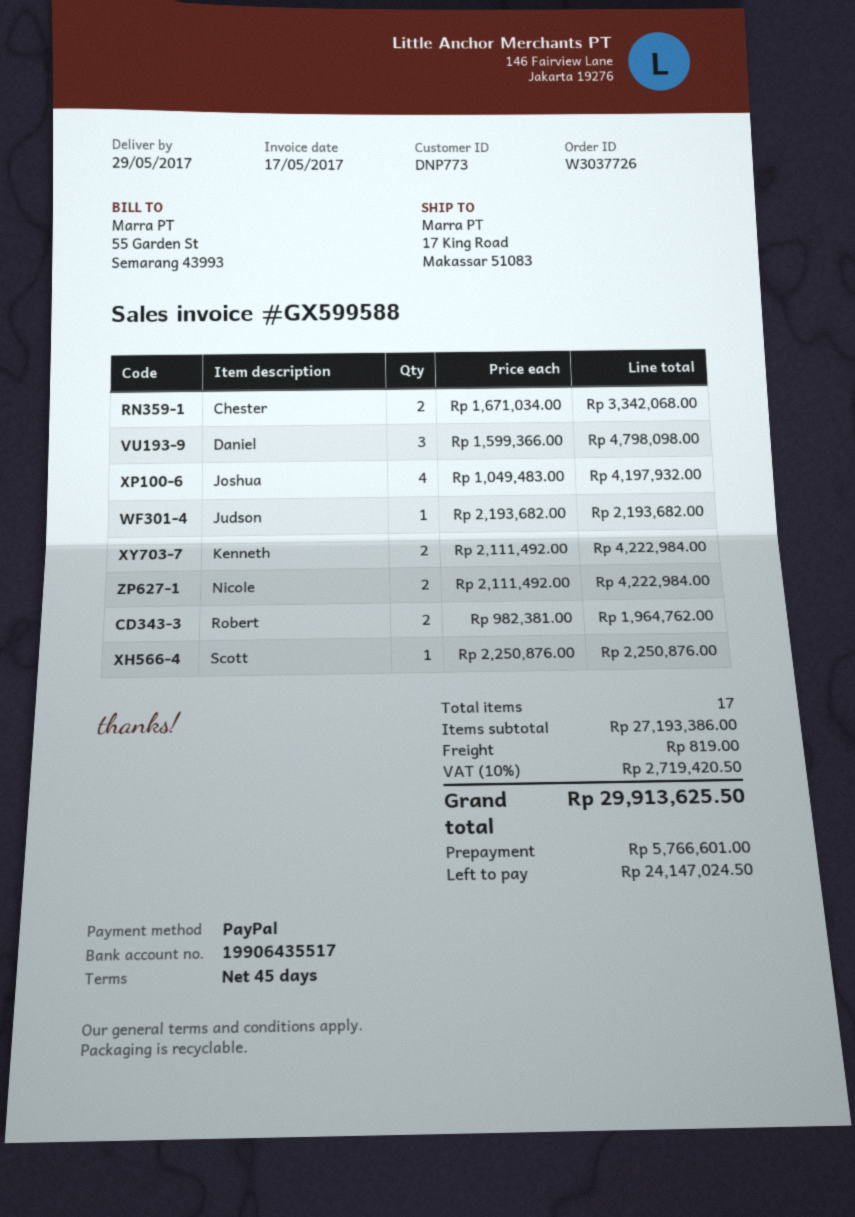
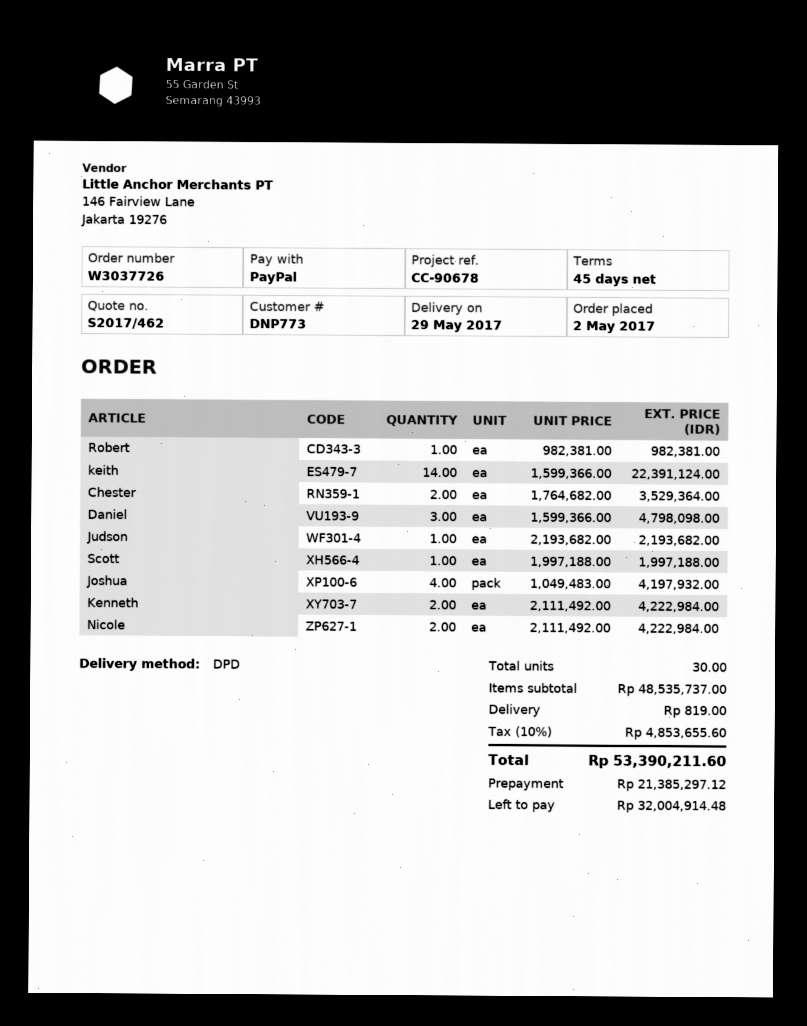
Chester: 2 x 1671034.00 = 3342068.00 -> 2 x 1764682.00 = 3529364.00
Robert: 2 x 982381.00 = 1964762.00 -> 1 x 982381.00 = 982381.00
Scott: 1 x 2250876.00 = 2250876.00 -> 1 x 1997188.00 = 1997188.00
keith: none -> 14 x 1599366.00 = 22391124.00
total quantity: 17 -> 30
subtotal: 27193386.00 -> 48535737.00
tax: 10% = 2719420.50 -> 10% = 4853655.60
total: 29913625.50 -> 53390211.60
deposit: 5766601.00 -> 21385297.12
balance: 24147024.50 -> 32004914.48

